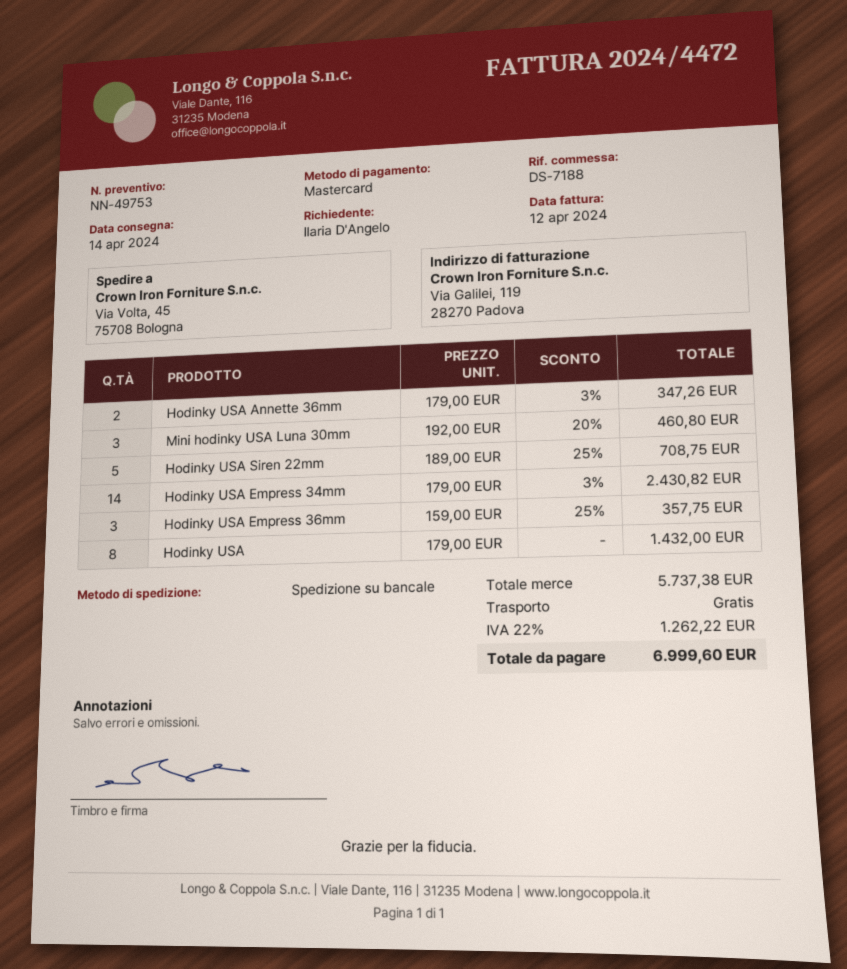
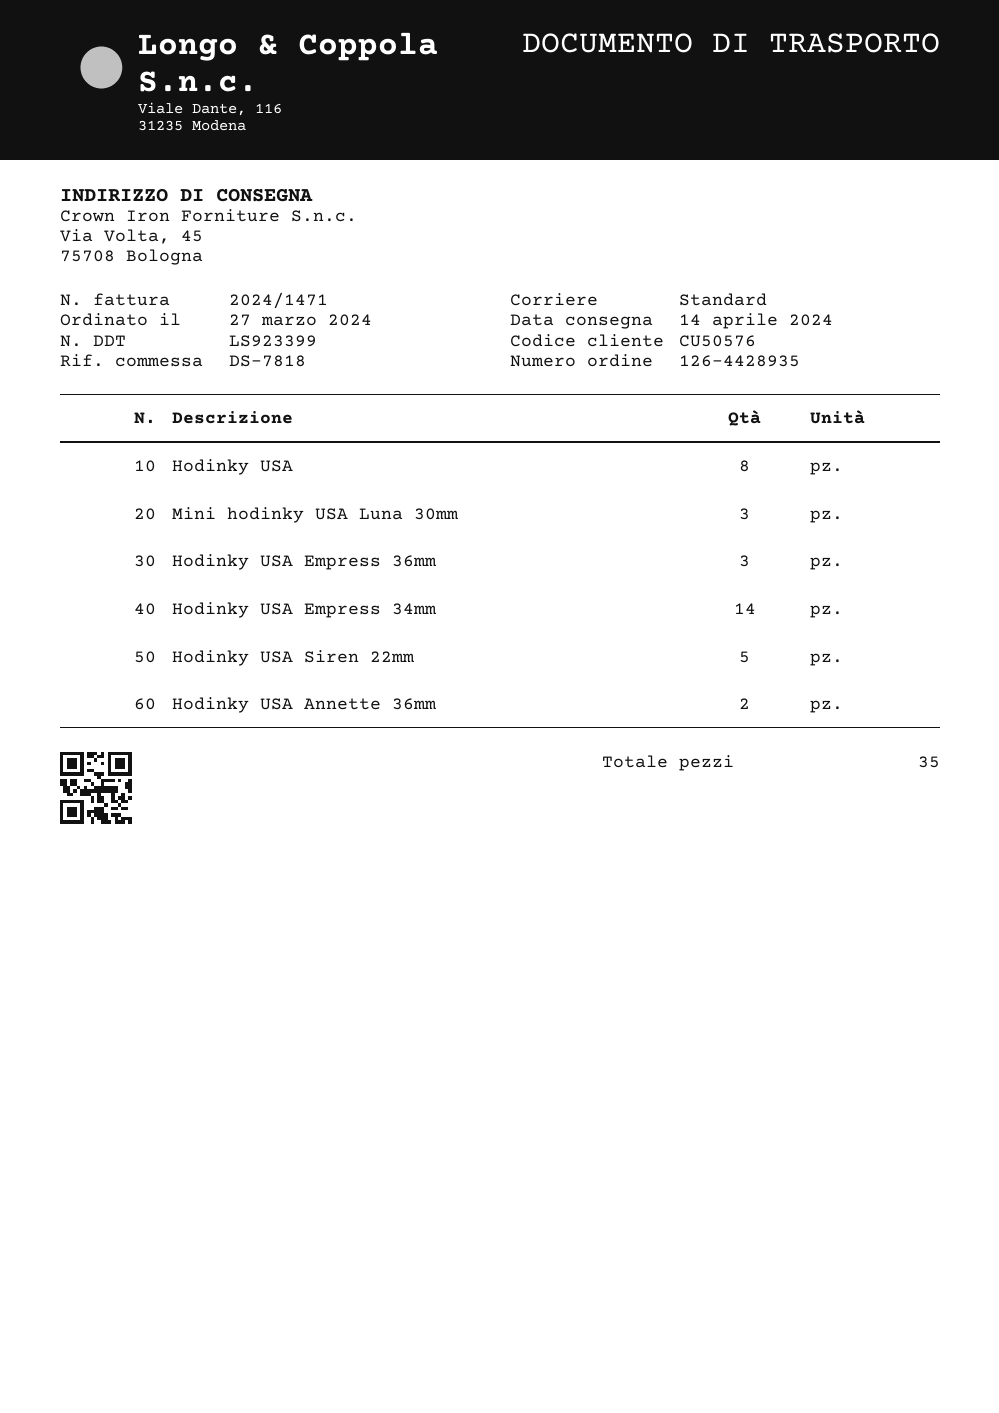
invoice number: 2024/4472 -> 2024/1471
reference: DS-7188 -> DS-7818
shipping method: pallet freight -> standard

